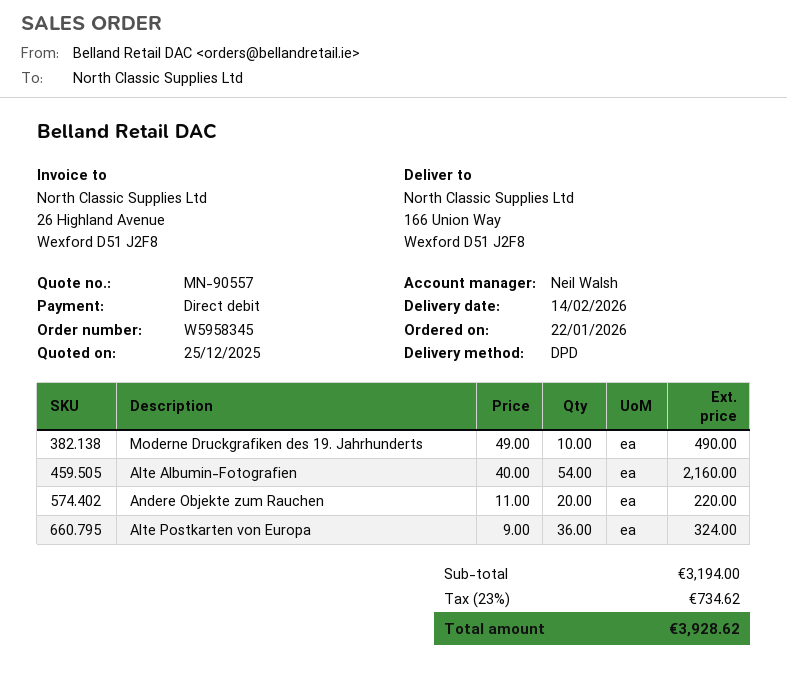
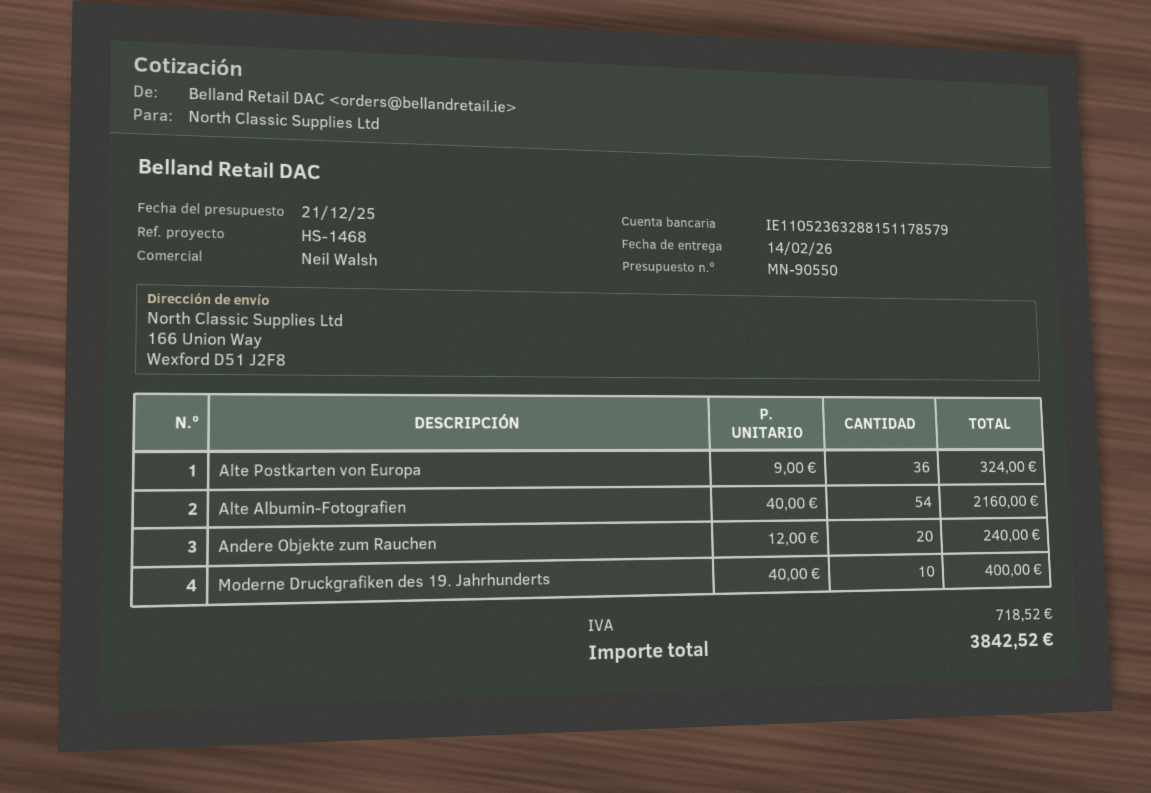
quote number: MN-90557 -> MN-90550
quote date: 2025-12-25 -> 2025-12-21
Moderne Druckgrafiken des 19. Jahrhunderts: 10 x 49.00 = 490.00 -> 10 x 40.00 = 400.00
Andere Objekte zum Rauchen: 20 x 11.00 = 220.00 -> 20 x 12.00 = 240.00
tax: 734.62 -> 718.52
total: 3928.62 -> 3842.52

